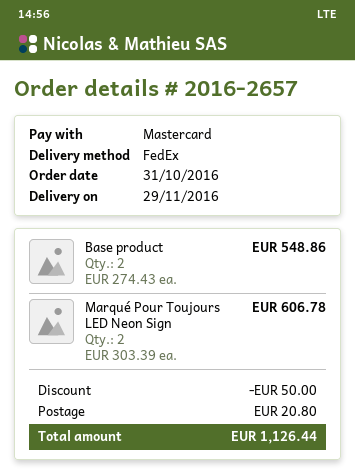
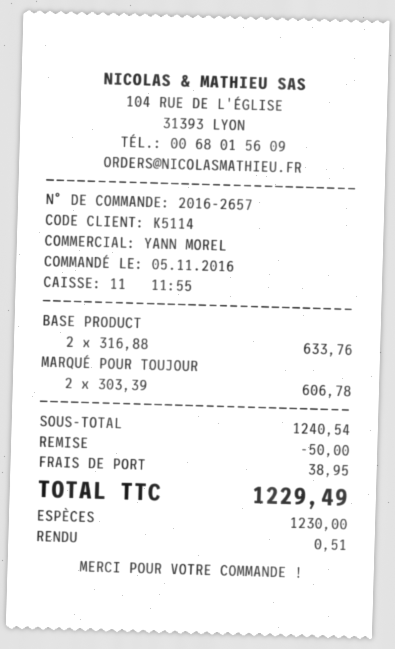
order date: 2016-10-31 -> 2016-11-05
payment method: Mastercard -> cash
Base product: 2 x 274.43 = 548.86 -> 2 x 316.88 = 633.76
shipping: 20.80 -> 38.95
total: 1126.44 -> 1229.49

